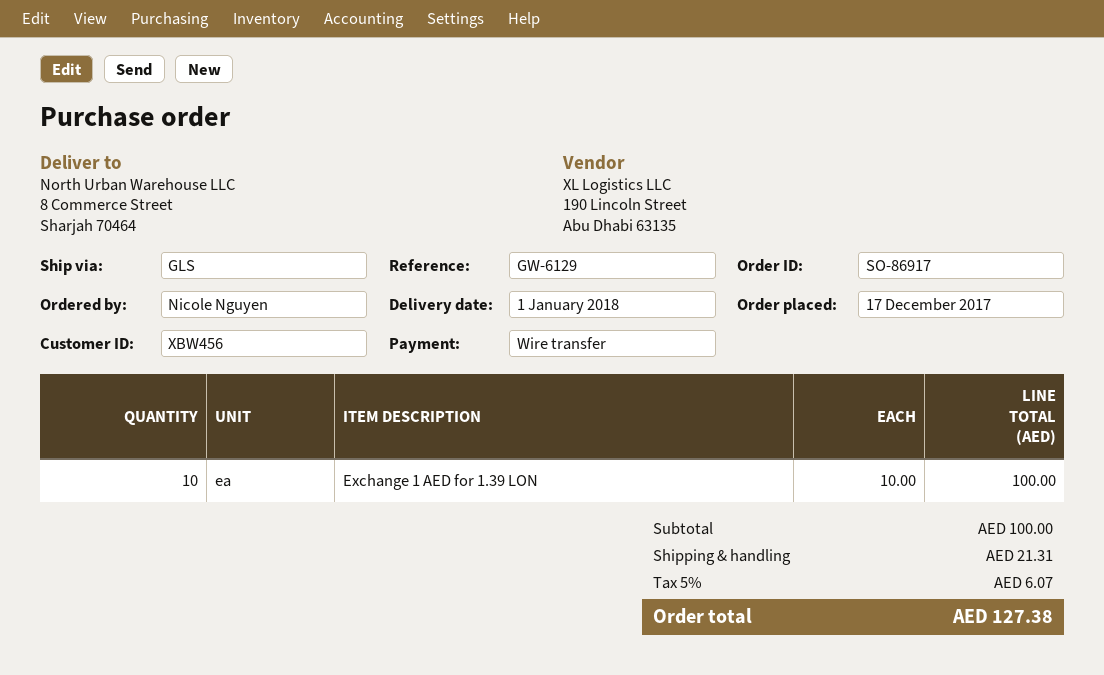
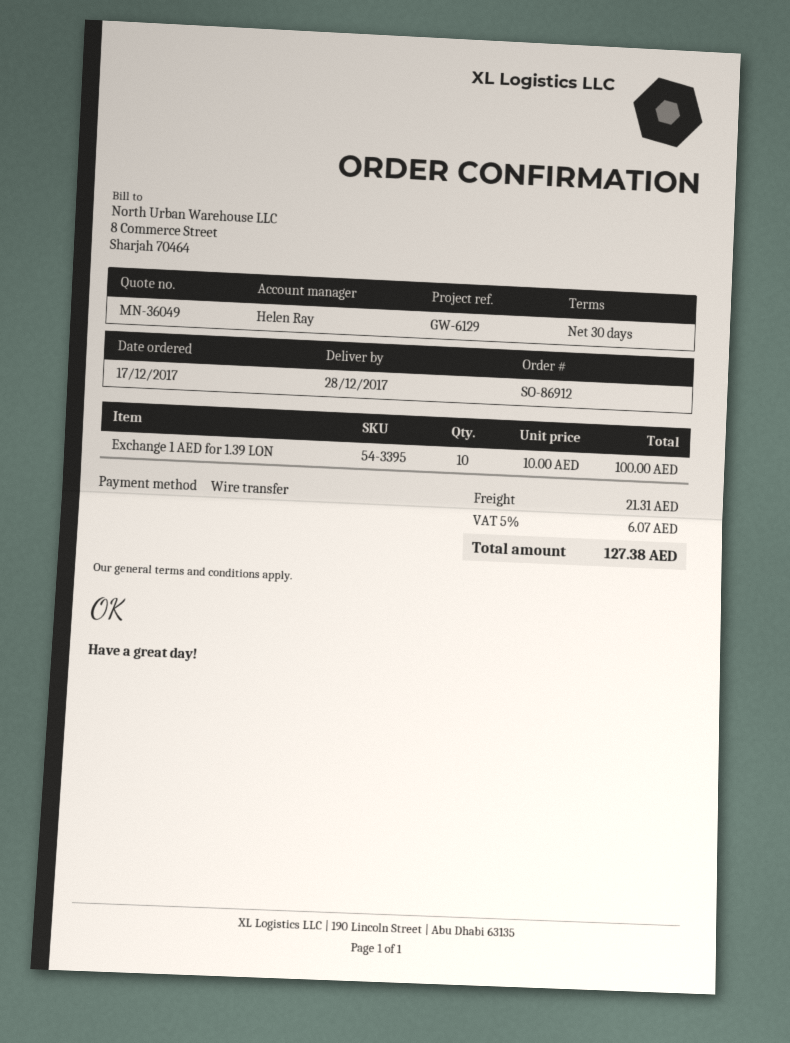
order number: SO-86917 -> SO-86912
delivery date: 2018-01-01 -> 2017-12-28

